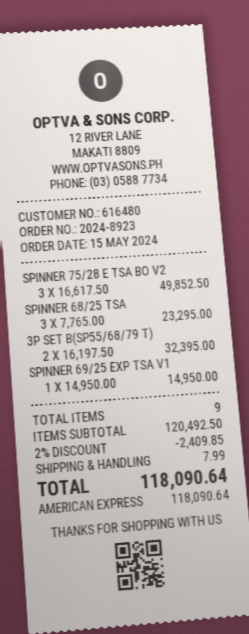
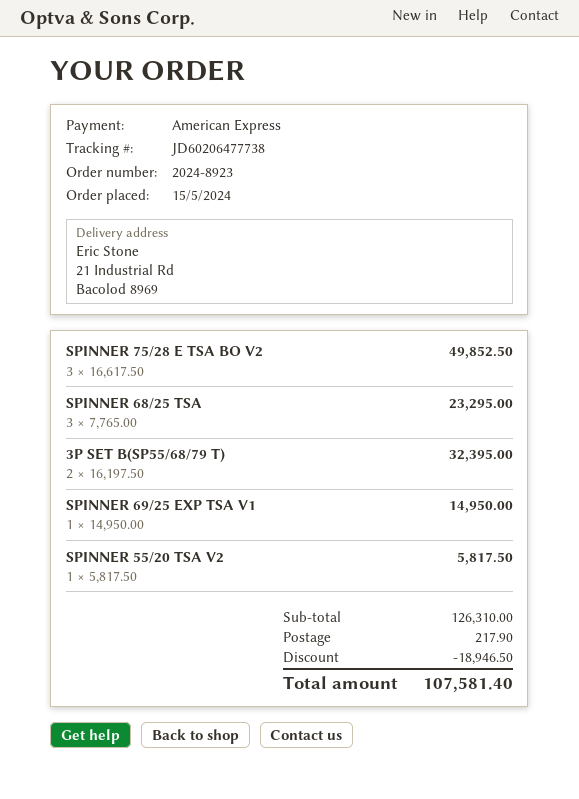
SPINNER 55/20 TSA V2: none -> 1 x 5817.50 = 5817.50
subtotal: 120492.50 -> 126310.00
discount: 2409.85 -> 18946.50
shipping: 7.99 -> 217.90
total: 118090.64 -> 107581.40

